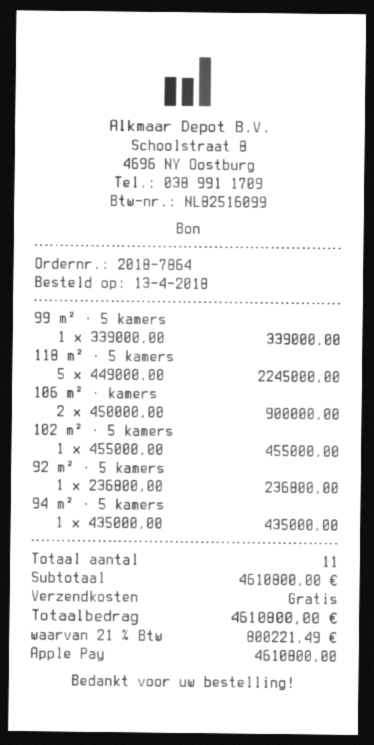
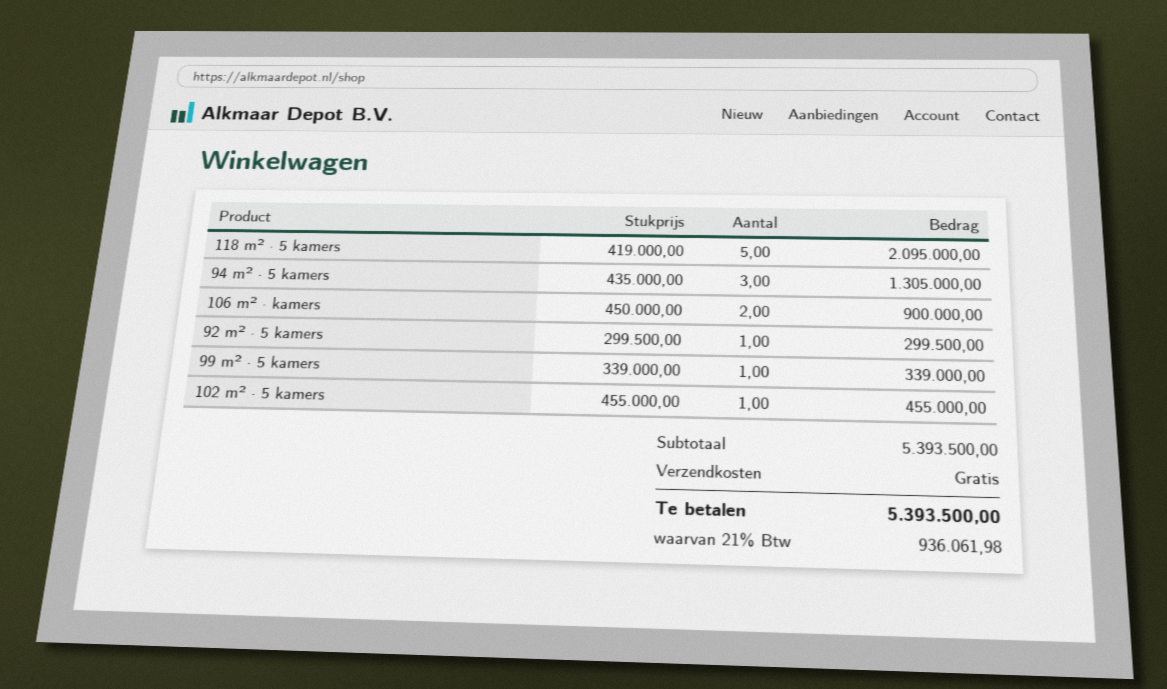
118 m² · 5 kamers: 5 x 449000.00 = 2245000.00 -> 5 x 419000.00 = 2095000.00
92 m² · 5 kamers: 1 x 236800.00 = 236800.00 -> 1 x 299500.00 = 299500.00
94 m² · 5 kamers: 1 x 435000.00 = 435000.00 -> 3 x 435000.00 = 1305000.00
subtotal: 4610800.00 -> 5393500.00
tax: 21% = 800221.49 -> 21% = 936061.98
total: 4610800.00 -> 5393500.00

